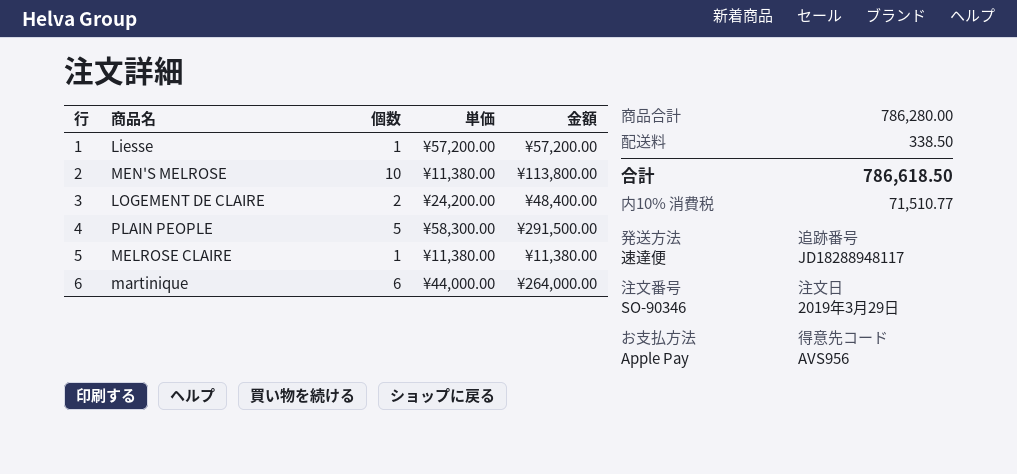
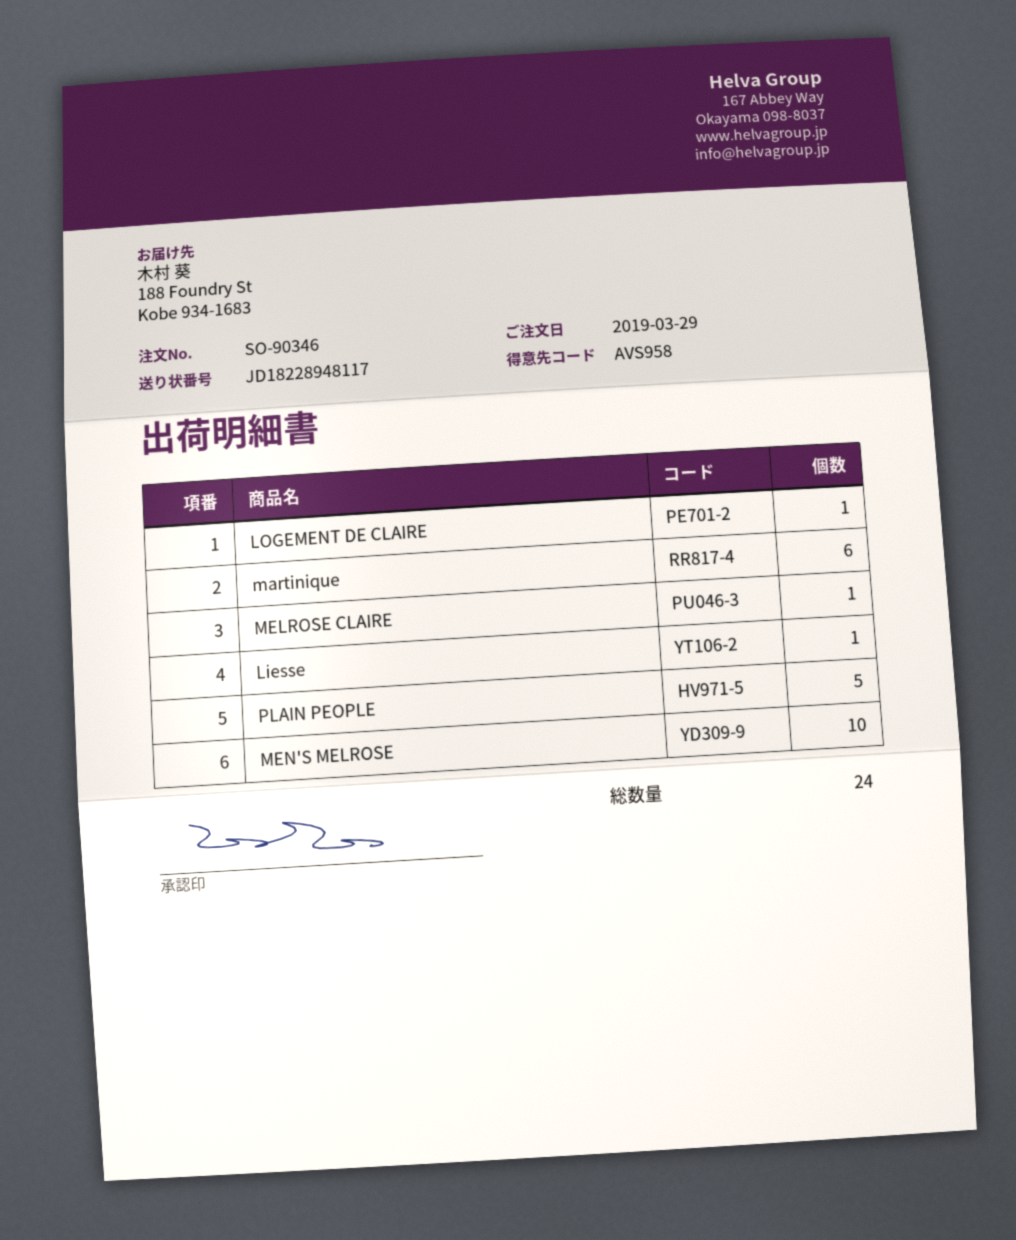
customer number: AVS956 -> AVS958
tracking number: JD18288948117 -> JD18228948117
LOGEMENT DE CLAIRE: 2 -> 1

